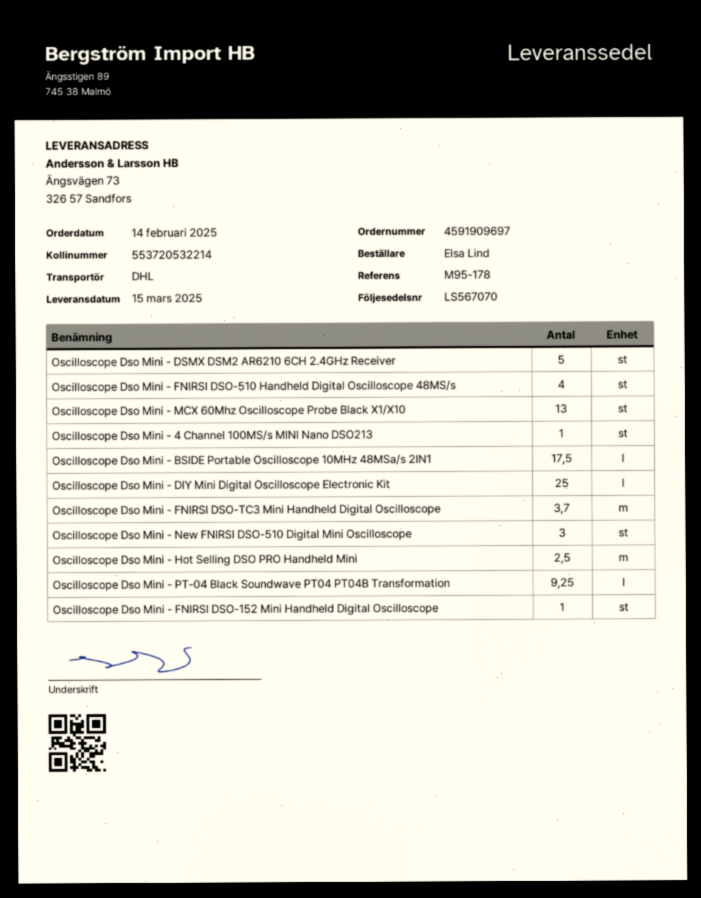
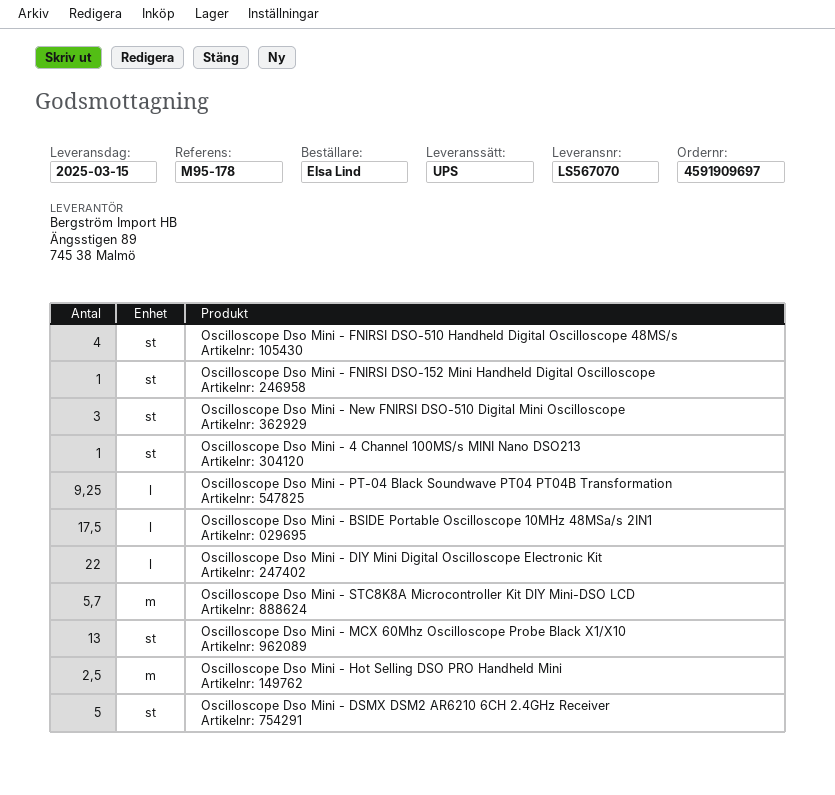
shipping method: DHL -> UPS
Oscilloscope Dso Mini - DIY Mini Digital Oscilloscope Electronic Kit: 25 -> 22
Oscilloscope Dso Mini - FNIRSI DSO-TC3 Mini Handheld Digital Oscilloscope: 3.7 -> none
Oscilloscope Dso Mini - STC8K8A Microcontroller Kit DIY Mini-DSO LCD: none -> 5.7

